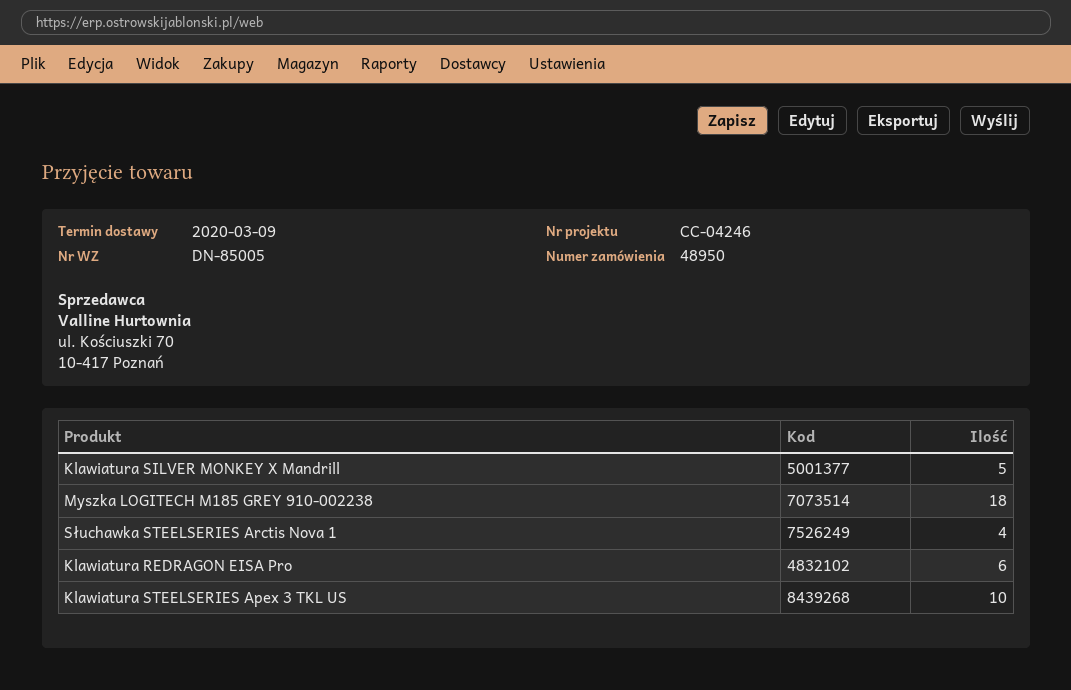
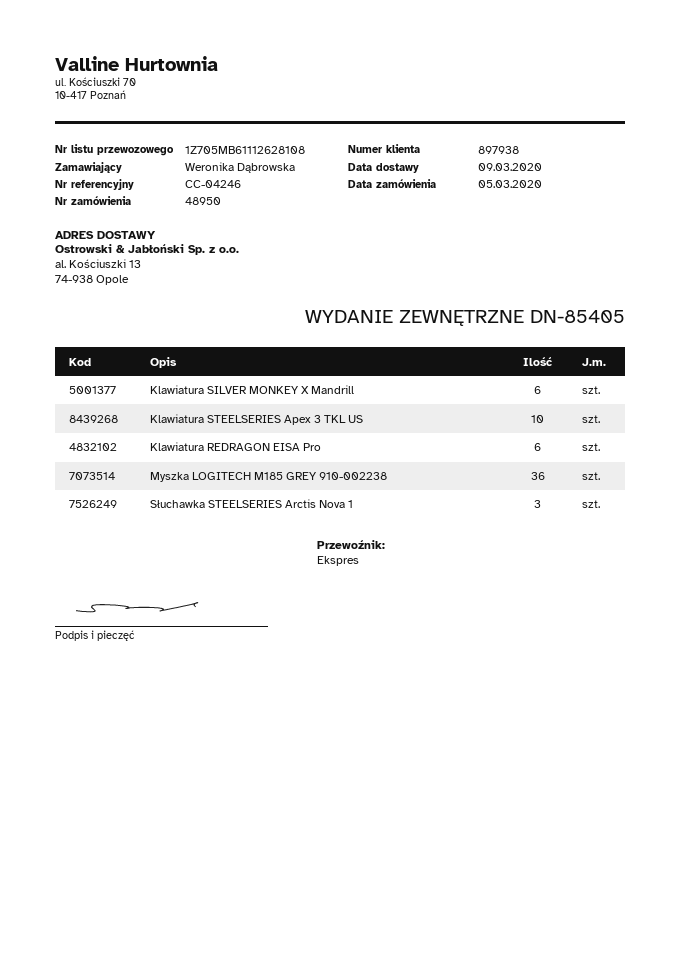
delivery note number: DN-85005 -> DN-85405
Klawiatura SILVER MONKEY X Mandrill: 5 -> 6
Myszka LOGITECH M185 GREY 910-002238: 18 -> 36
Słuchawka STEELSERIES Arctis Nova 1: 4 -> 3

